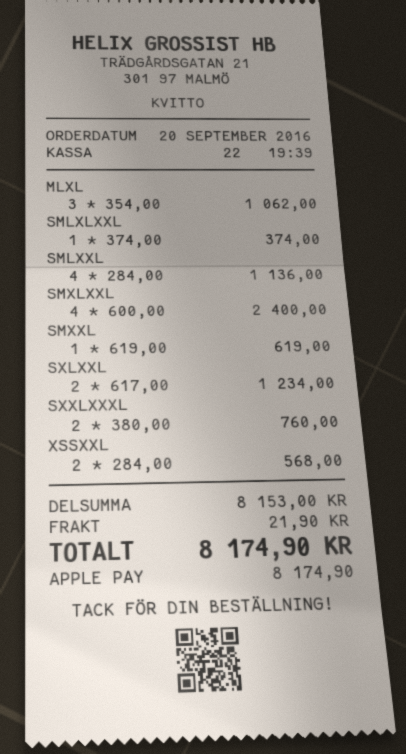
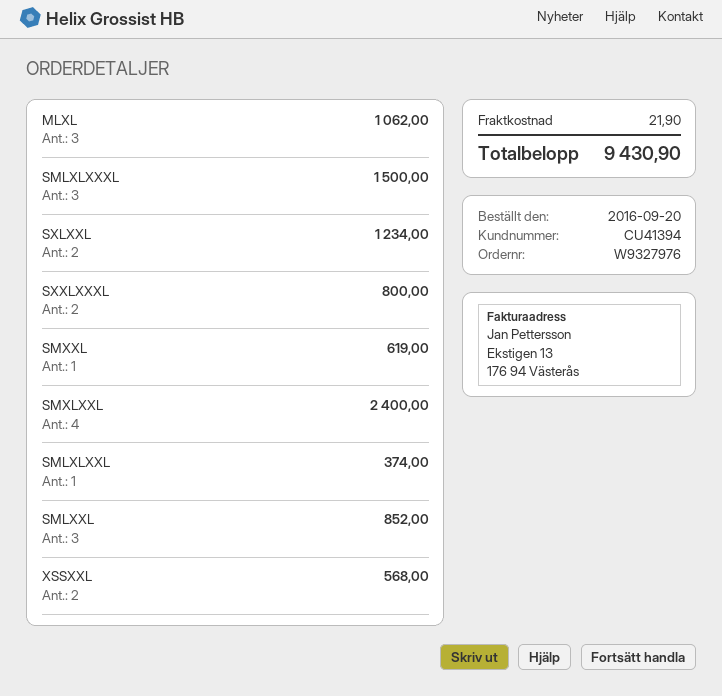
SMLXXL: 4 for 1136.00 -> 3 for 852.00
SXXLXXXL: 2 for 760.00 -> 2 for 800.00
SMLXLXXXL: none -> 3 for 1500.00
total: 8174.90 -> 9430.90

